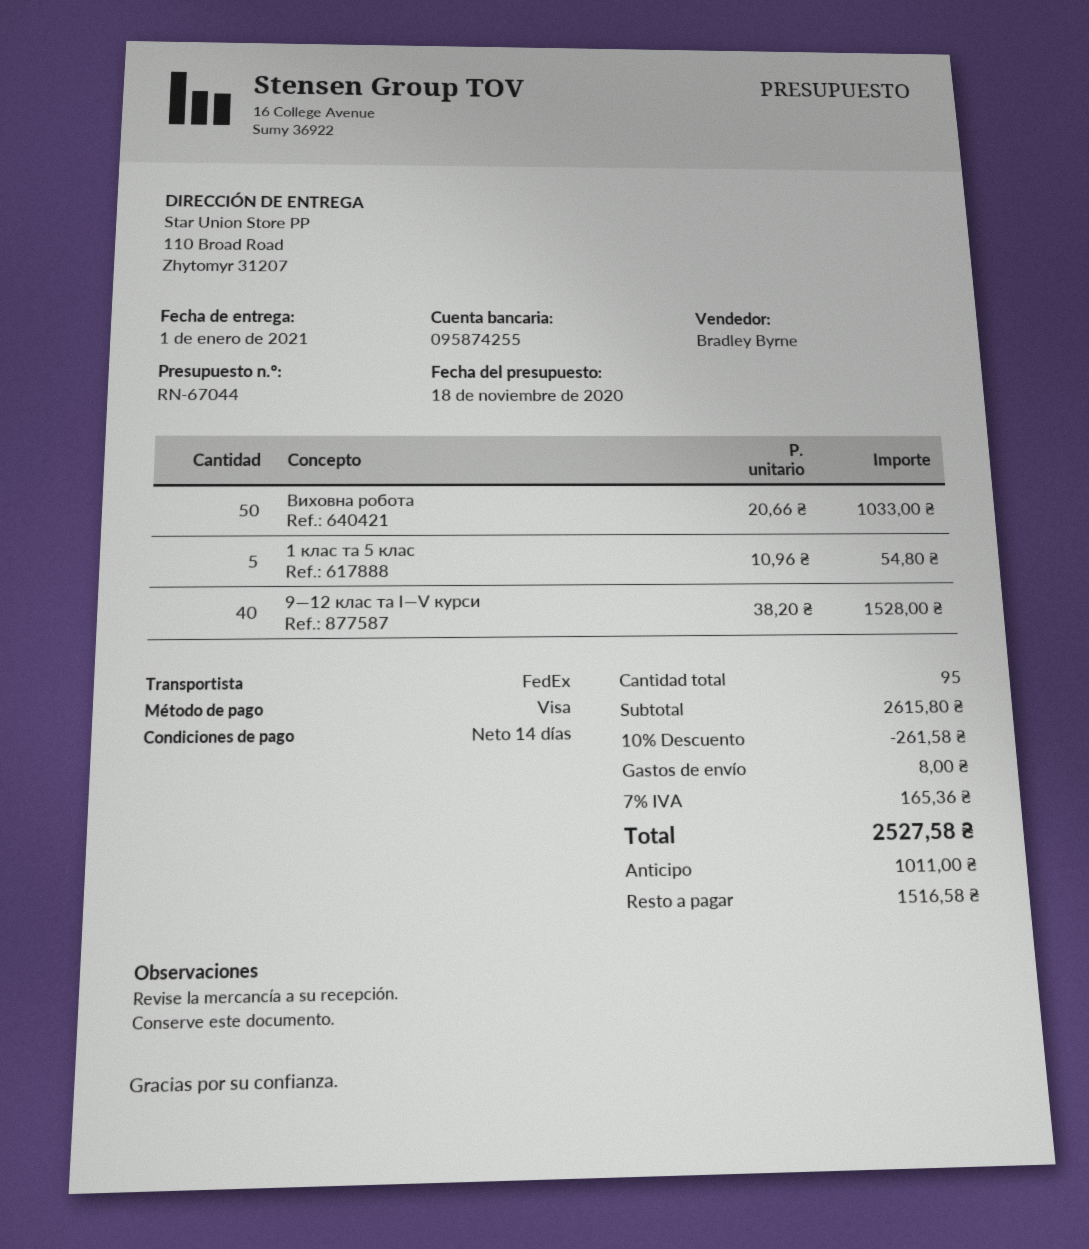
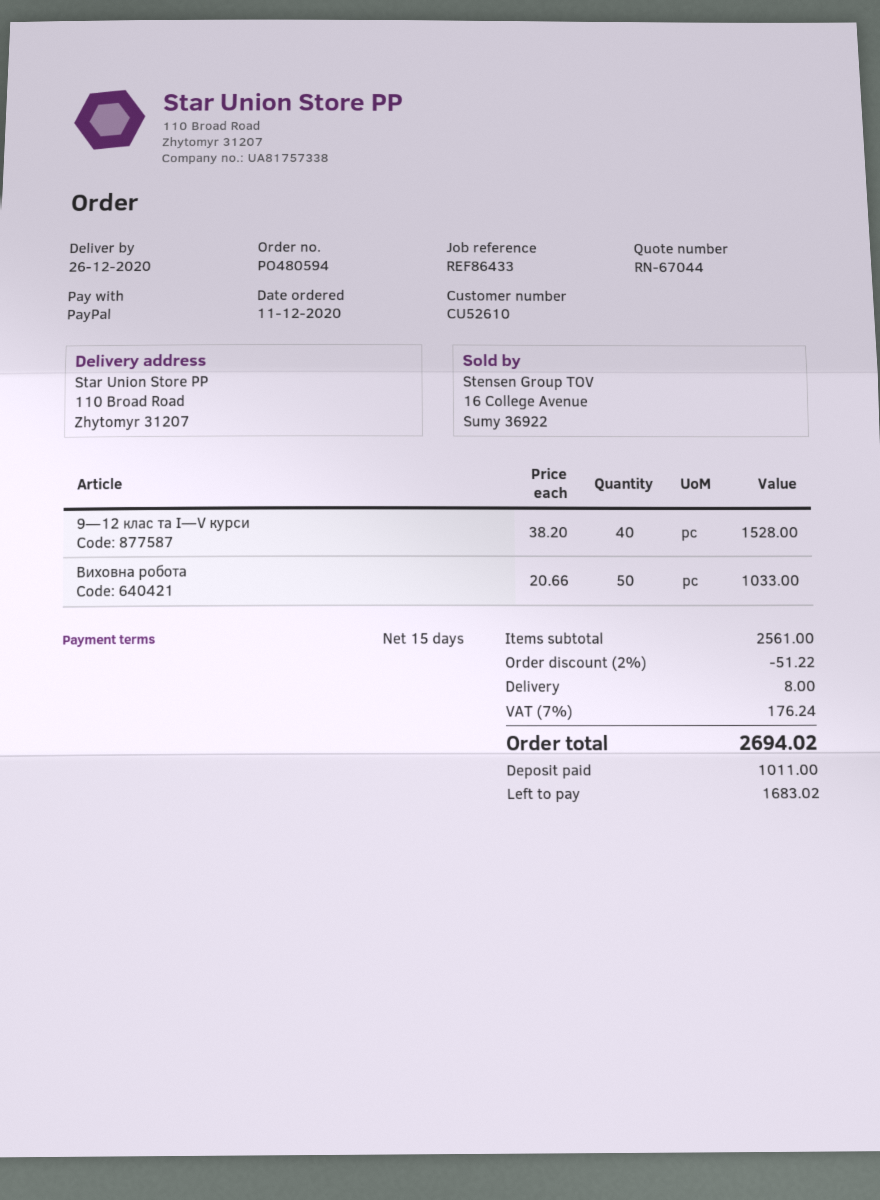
delivery date: 2021-01-01 -> 2020-12-26
payment terms: 14 days -> 15 days
payment method: Visa -> PayPal
1 клас та 5 клас: 5 x 10.96 = 54.80 -> none
subtotal: 2615.80 -> 2561.00
discount: 10% = 261.58 -> 2% = 51.22
tax: 7% = 165.36 -> 7% = 176.24
total: 2527.58 -> 2694.02
balance: 1516.58 -> 1683.02

